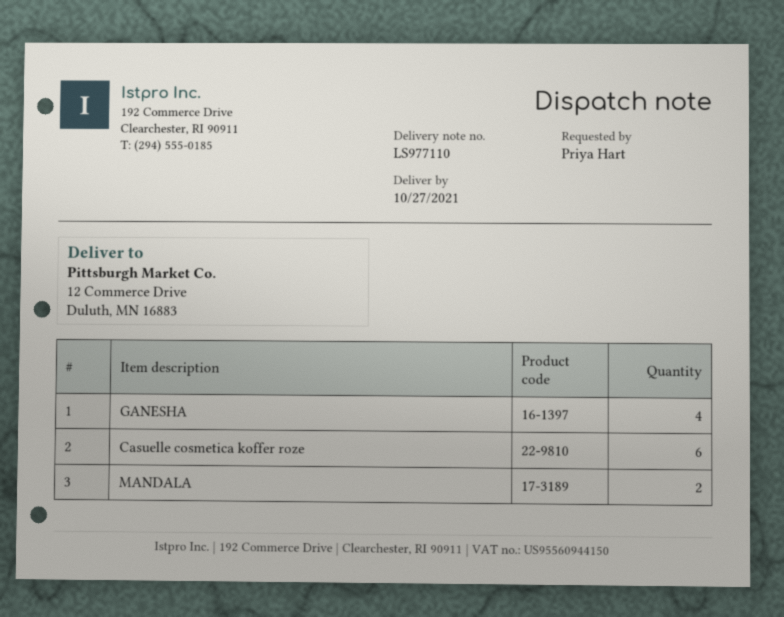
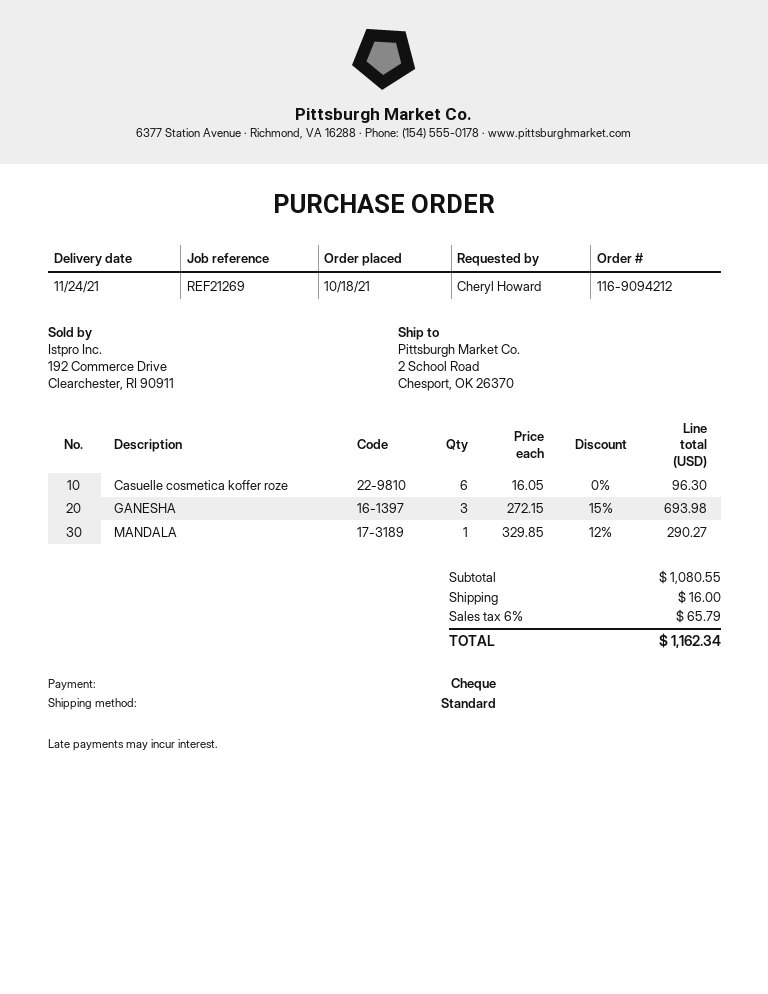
delivery date: 2021-10-27 -> 2021-11-24
ordered by: Priya Hart -> Cheryl Howard
ship to: 12 Commerce Drive, Duluth, MN 16883 -> 2 School Road, Chesport, OK 26370
GANESHA: 4 -> 3
MANDALA: 2 -> 1

